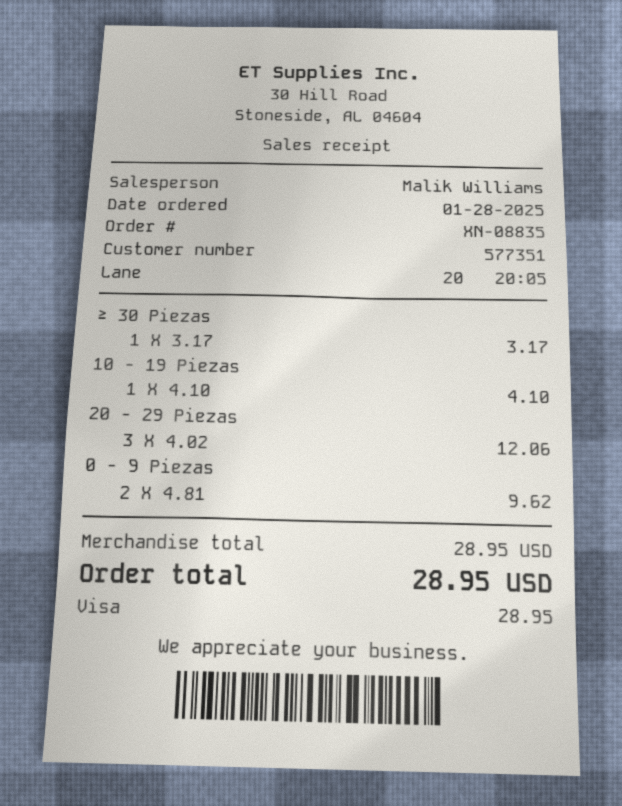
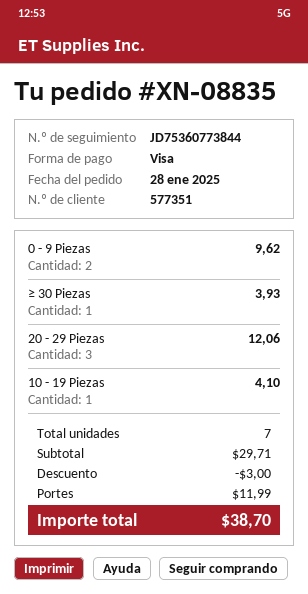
≥ 30 Piezas: 1 for 3.17 -> 1 for 3.93
subtotal: 28.95 -> 29.71
discount: none -> 3.00
shipping: none -> 11.99
total: 28.95 -> 38.70

